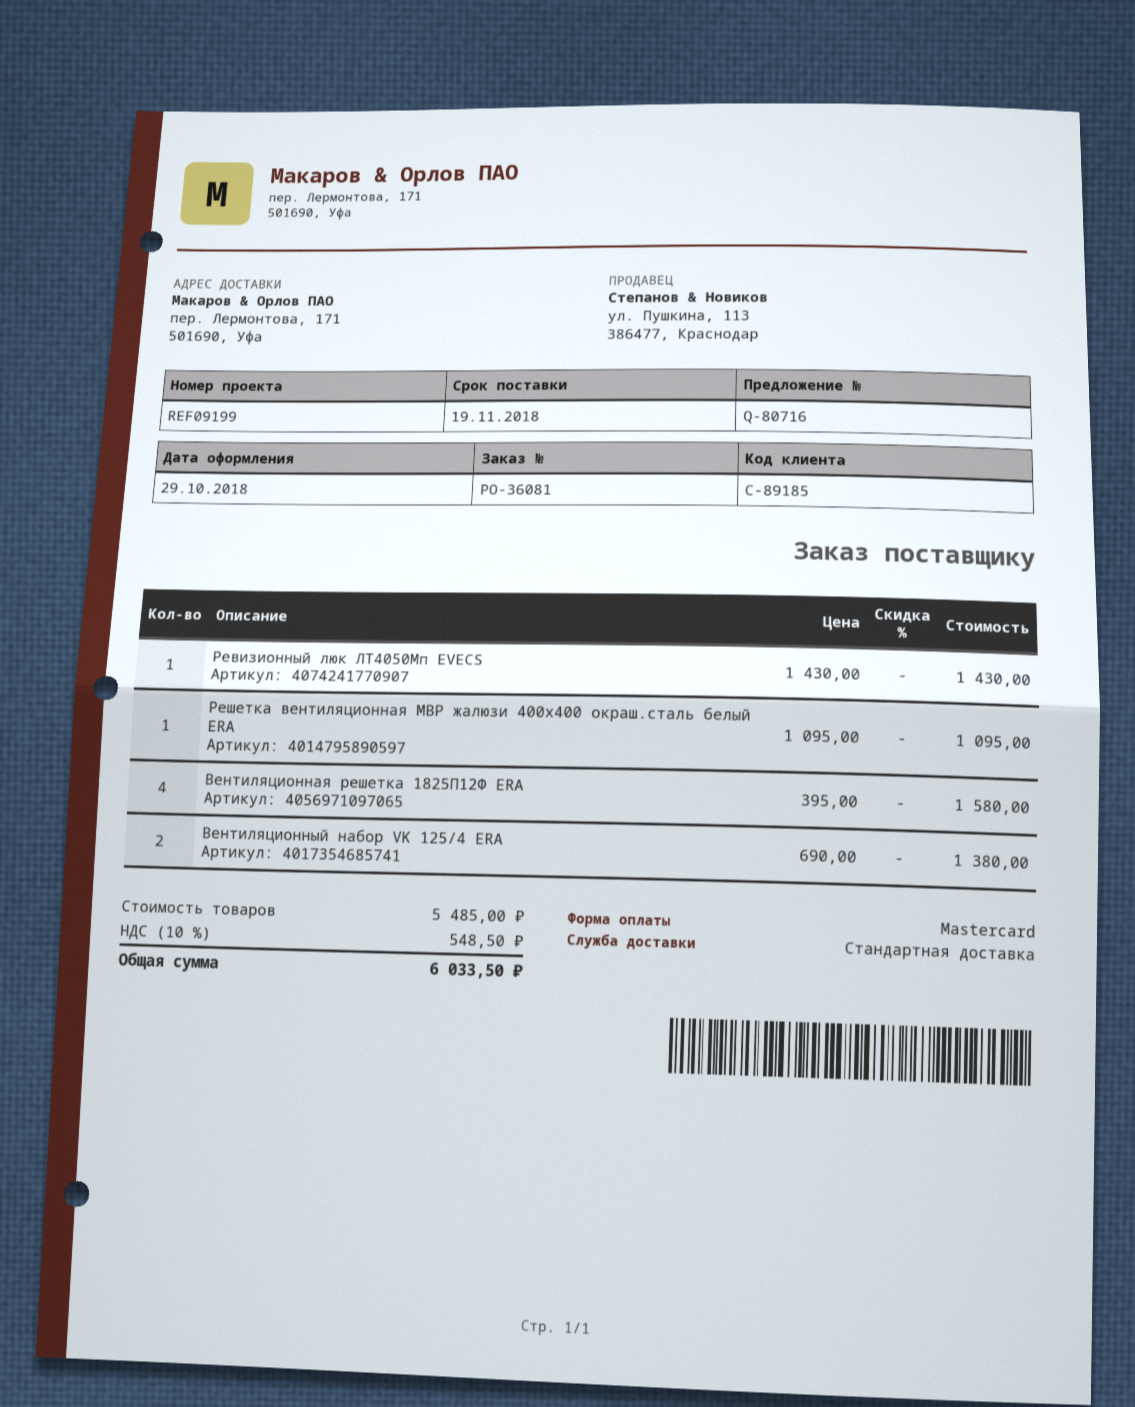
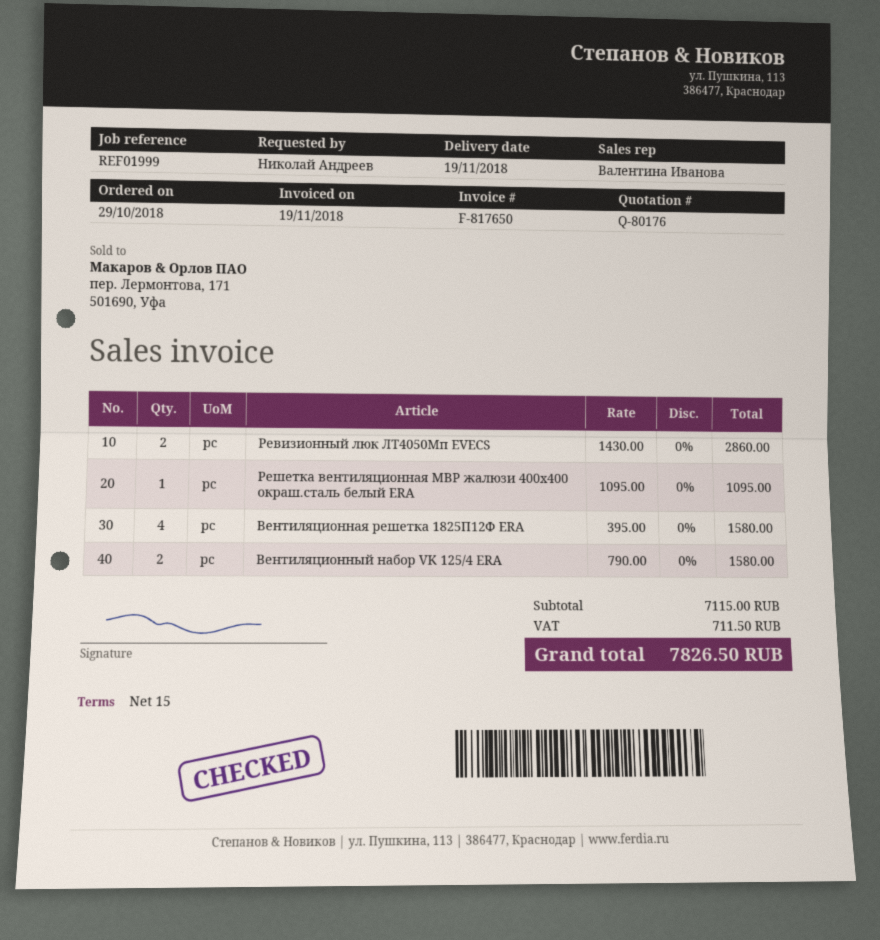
quote number: Q-80716 -> Q-80176
reference: REF09199 -> REF01999
Ревизионный люк ЛТ4050Мп EVECS: 1 x 1430.00 = 1430.00 -> 2 x 1430.00 = 2860.00
Вентиляционный набор VK 125/4 ERA: 2 x 690.00 = 1380.00 -> 2 x 790.00 = 1580.00
subtotal: 5485.00 -> 7115.00
tax: 548.50 -> 711.50
total: 6033.50 -> 7826.50

